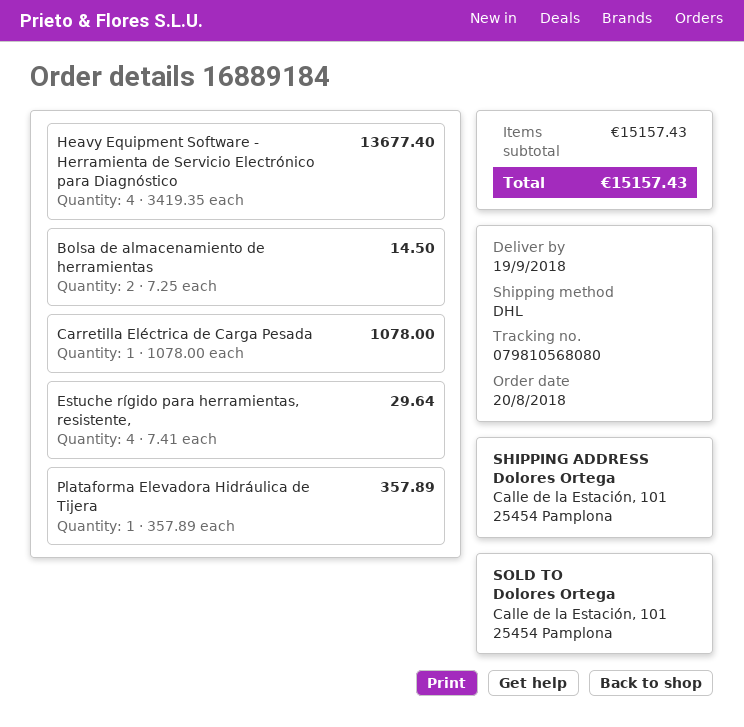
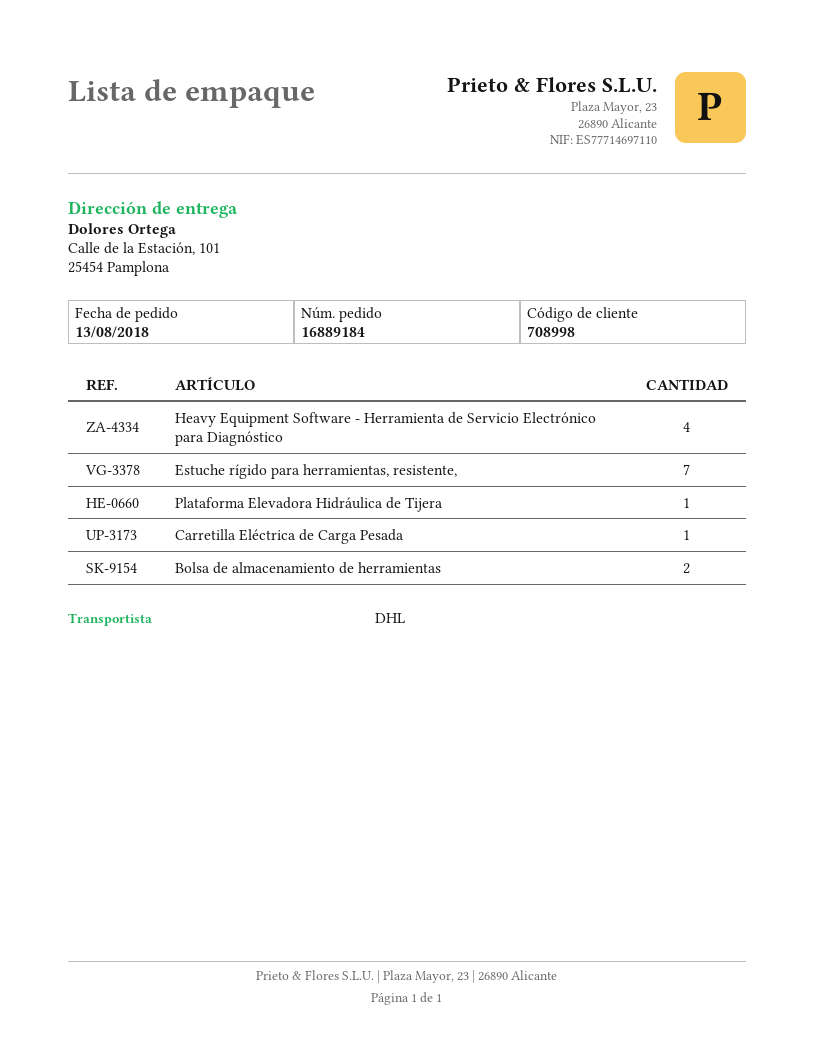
order date: 2018-08-20 -> 2018-08-13
Estuche rígido para herramientas, resistente,: 4 -> 7

